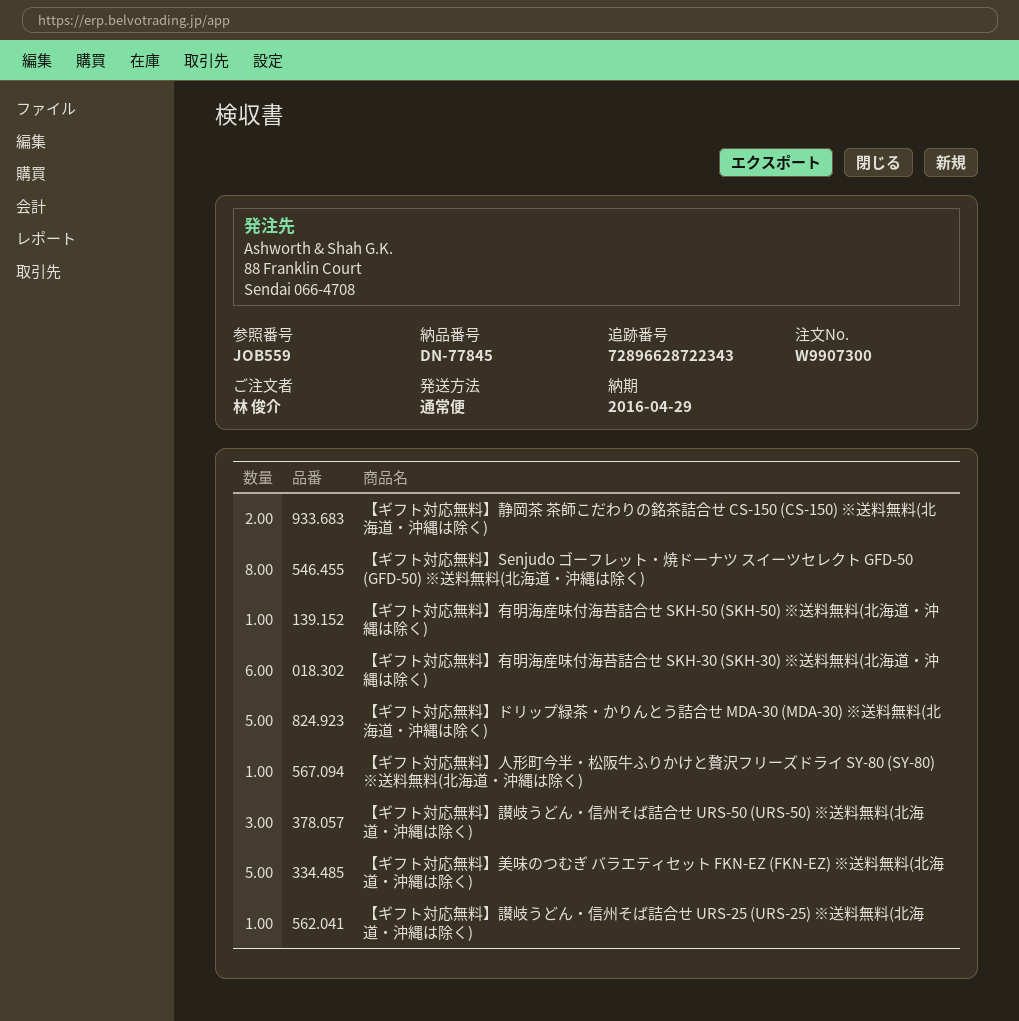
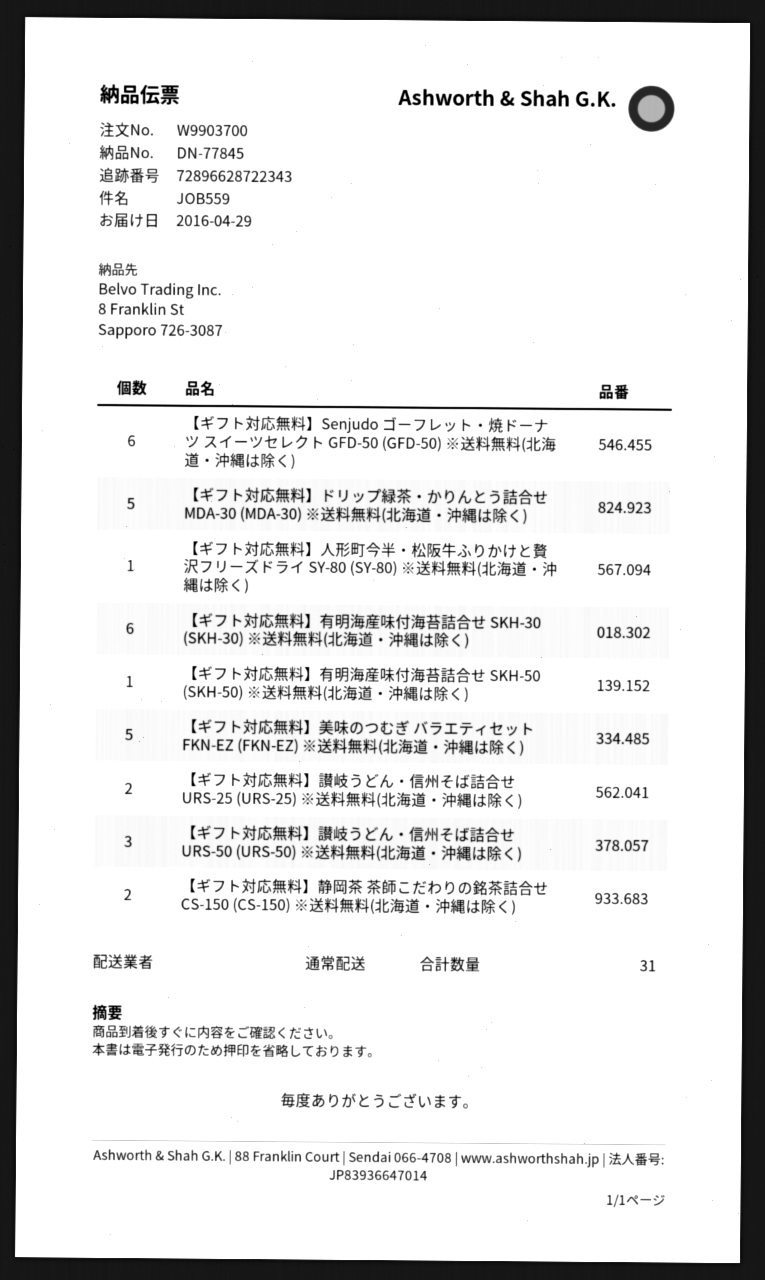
order number: W9907300 -> W9903700
【ギフト対応無料】Senjudo ゴーフレット・焼ドーナツ スイーツセレクト GFD-50 (GFD-50) ※送料無料(北海道・沖縄は除く): 8 -> 6
【ギフト対応無料】讃岐うどん・信州そば詰合せ URS-25 (URS-25) ※送料無料(北海道・沖縄は除く): 1 -> 2

